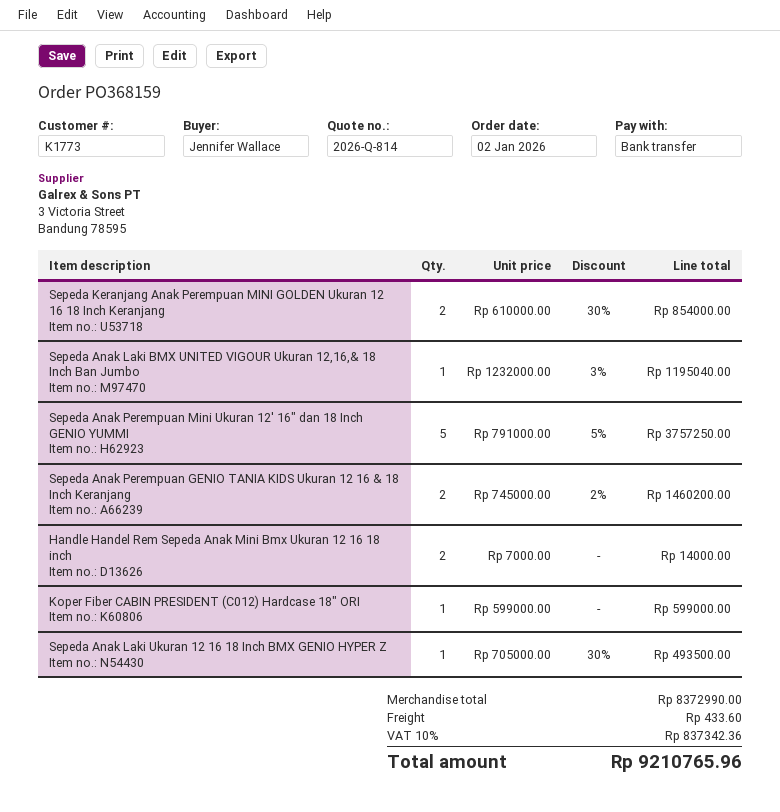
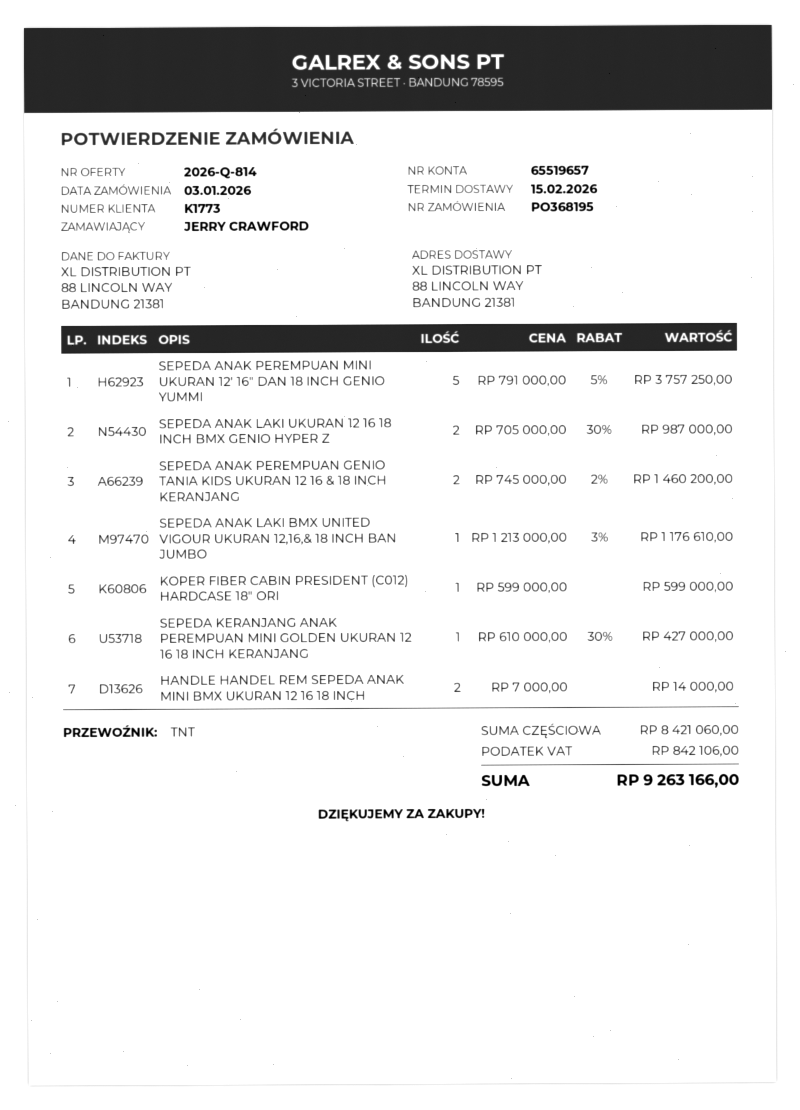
order number: PO368159 -> PO368195
order date: 2026-01-02 -> 2026-01-03
ordered by: Jennifer Wallace -> JERRY CRAWFORD
Sepeda Keranjang Anak Perempuan MINI GOLDEN Ukuran 12 16 18 Inch Keranjang: 2 x 610000.00 - 30% = 854000.00 -> 1 x 610000.00 - 30% = 427000.00
Sepeda Anak Laki BMX UNITED VIGOUR Ukuran 12,16,& 18 Inch Ban Jumbo: 1 x 1232000.00 - 3% = 1195040.00 -> 1 x 1213000.00 - 3% = 1176610.00
Sepeda Anak Laki Ukuran 12 16 18 Inch BMX GENIO HYPER Z: 1 x 705000.00 - 30% = 493500.00 -> 2 x 705000.00 - 30% = 987000.00
subtotal: 8372990.00 -> 8421060.00
shipping: 433.60 -> none
tax: 837342.36 -> 842106.00
total: 9210765.96 -> 9263166.00

